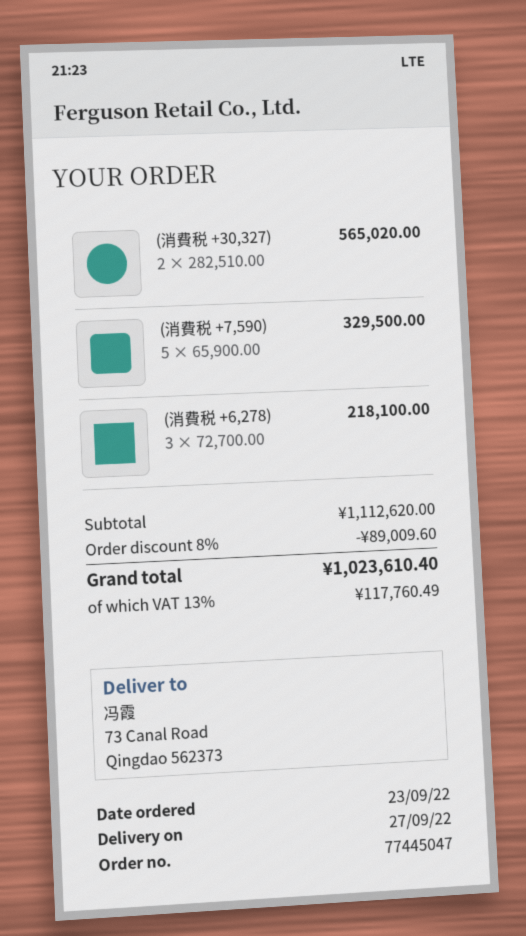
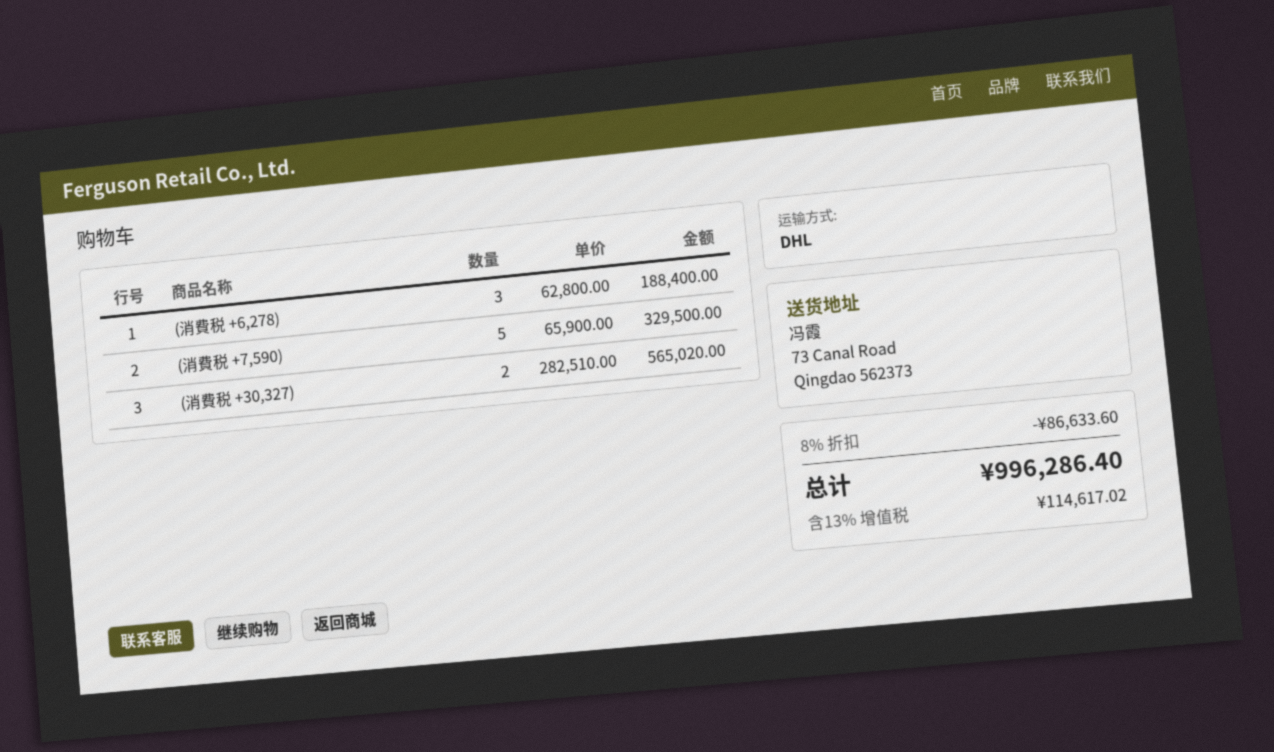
(消費税 +6,278): 3 x 72700.00 = 218100.00 -> 3 x 62800.00 = 188400.00
discount: 8% = 89009.60 -> 8% = 86633.60
tax: 13% = 117760.49 -> 13% = 114617.02
total: 1023610.40 -> 996286.40

